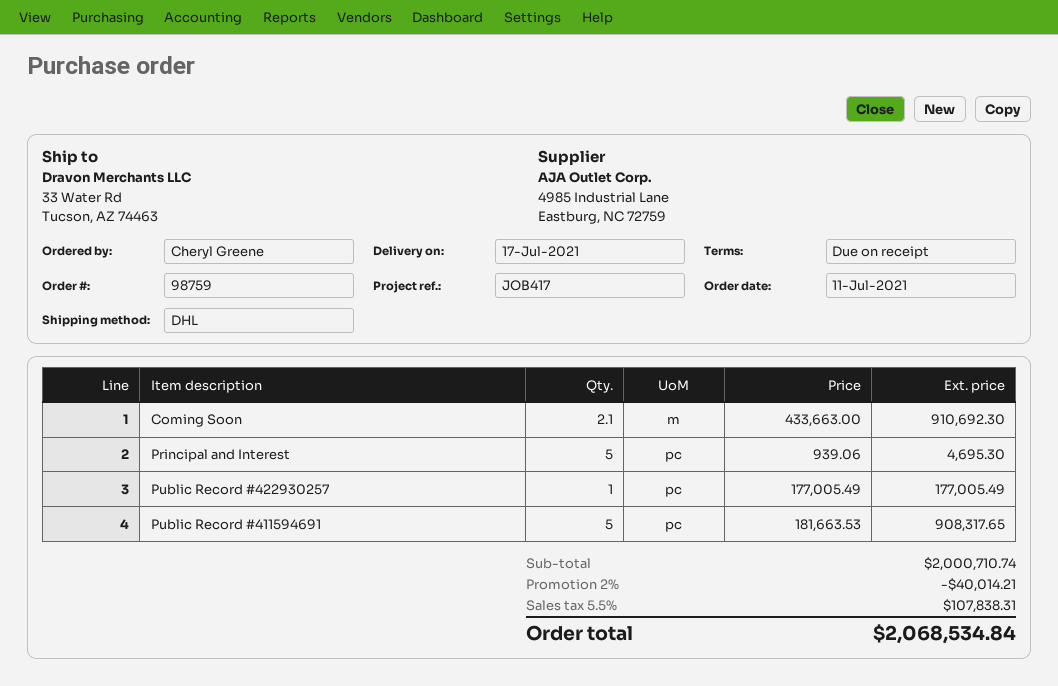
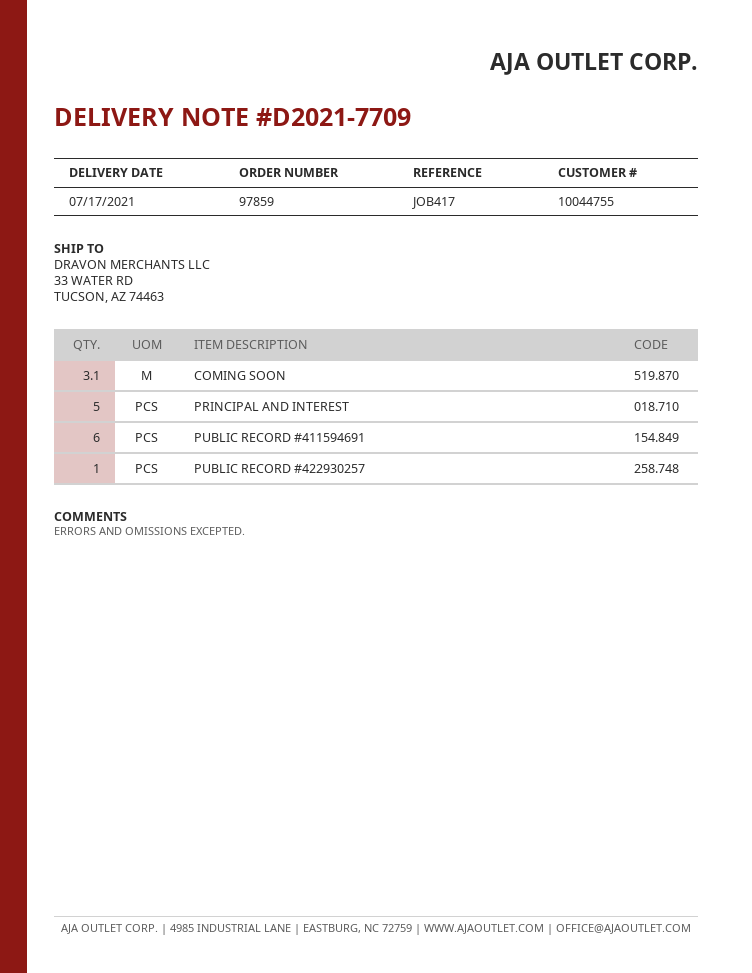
order number: 98759 -> 97859
Coming Soon: 2.1 -> 3.1
Public Record #411594691: 5 -> 6

